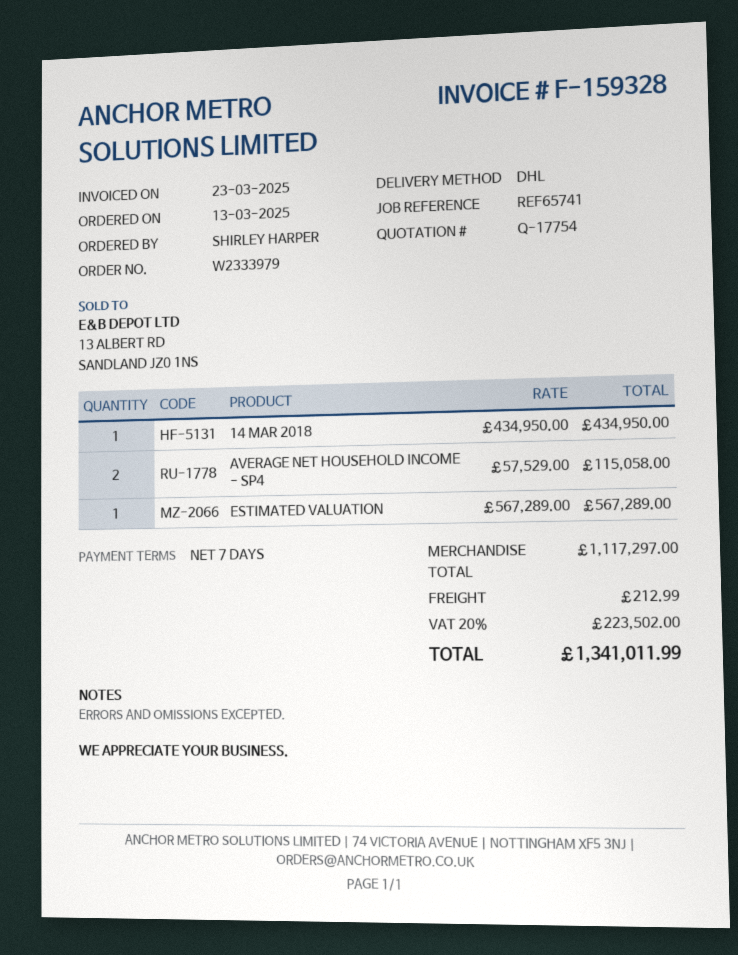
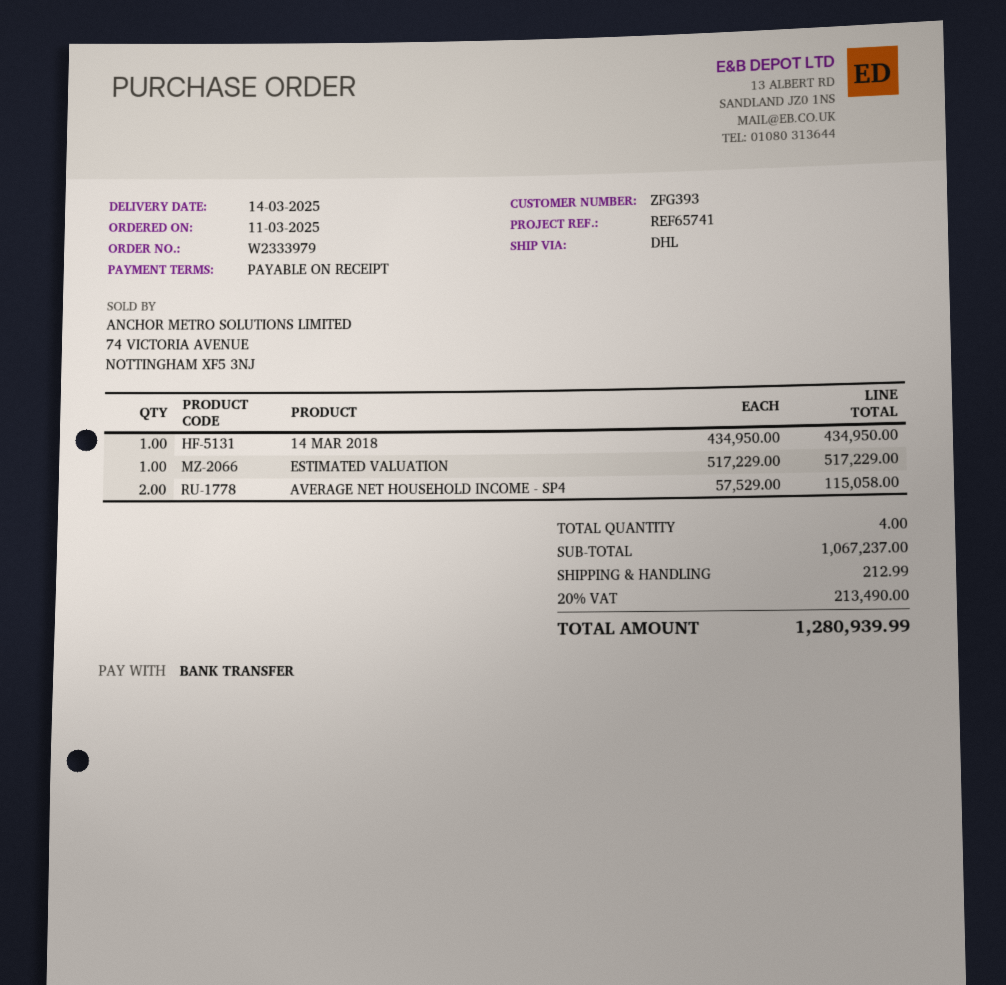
order date: 2025-03-13 -> 2025-03-11
payment terms: 7 days -> on receipt
ESTIMATED VALUATION: 1 x 567289.00 = 567289.00 -> 1 x 517229.00 = 517229.00
subtotal: 1117297.00 -> 1067237.00
tax: 20% = 223502.00 -> 20% = 213490.00
total: 1341011.99 -> 1280939.99

